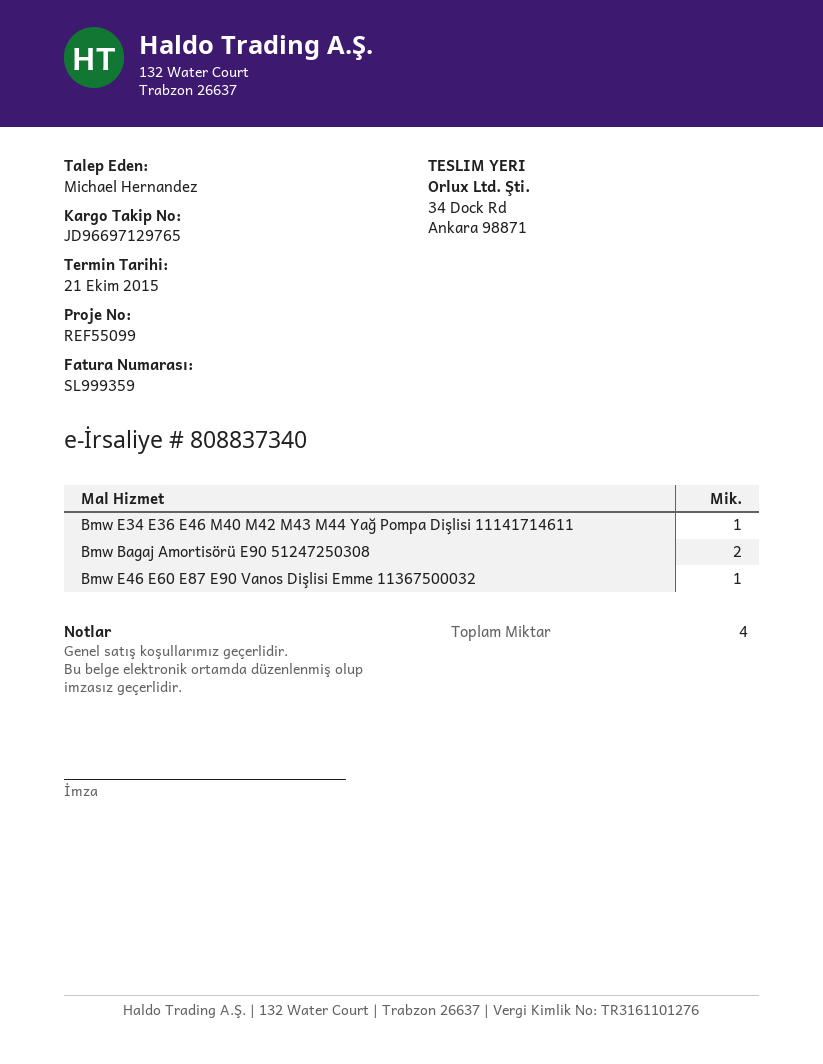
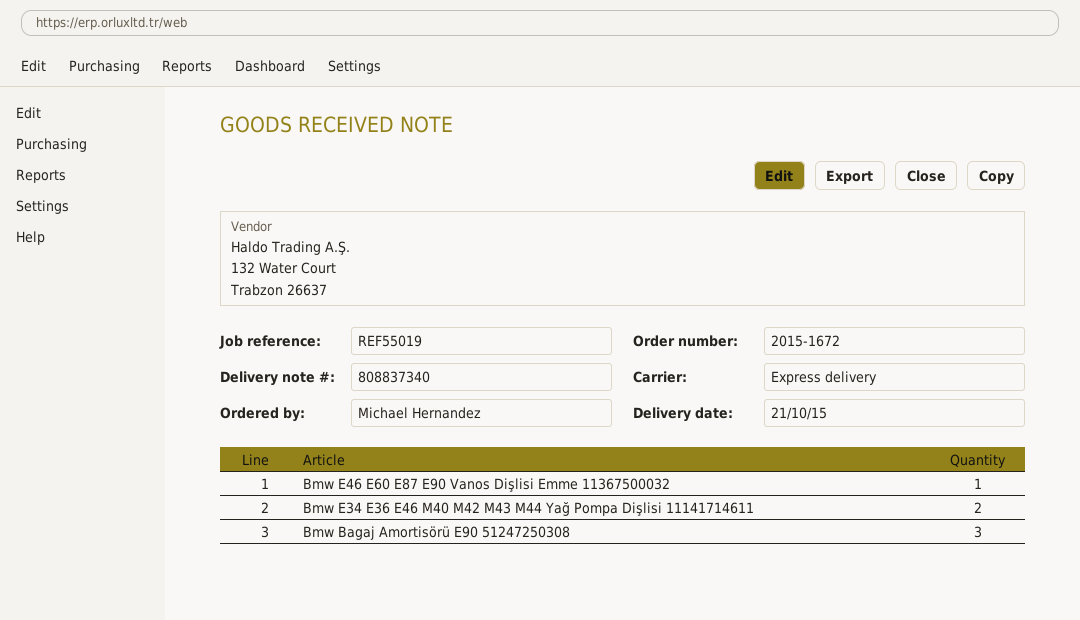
reference: REF55099 -> REF55019
Bmw E34 E36 E46 M40 M42 M43 M44 Yağ Pompa Dişlisi 11141714611: 1 -> 2
Bmw Bagaj Amortisörü E90 51247250308: 2 -> 3

